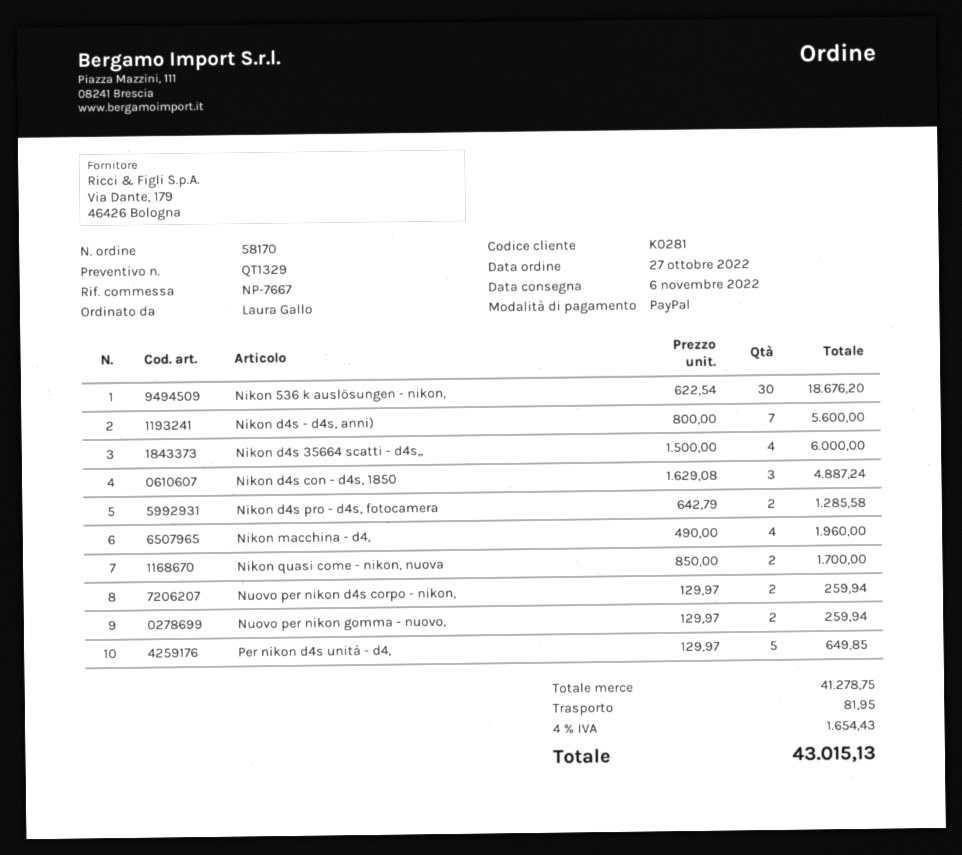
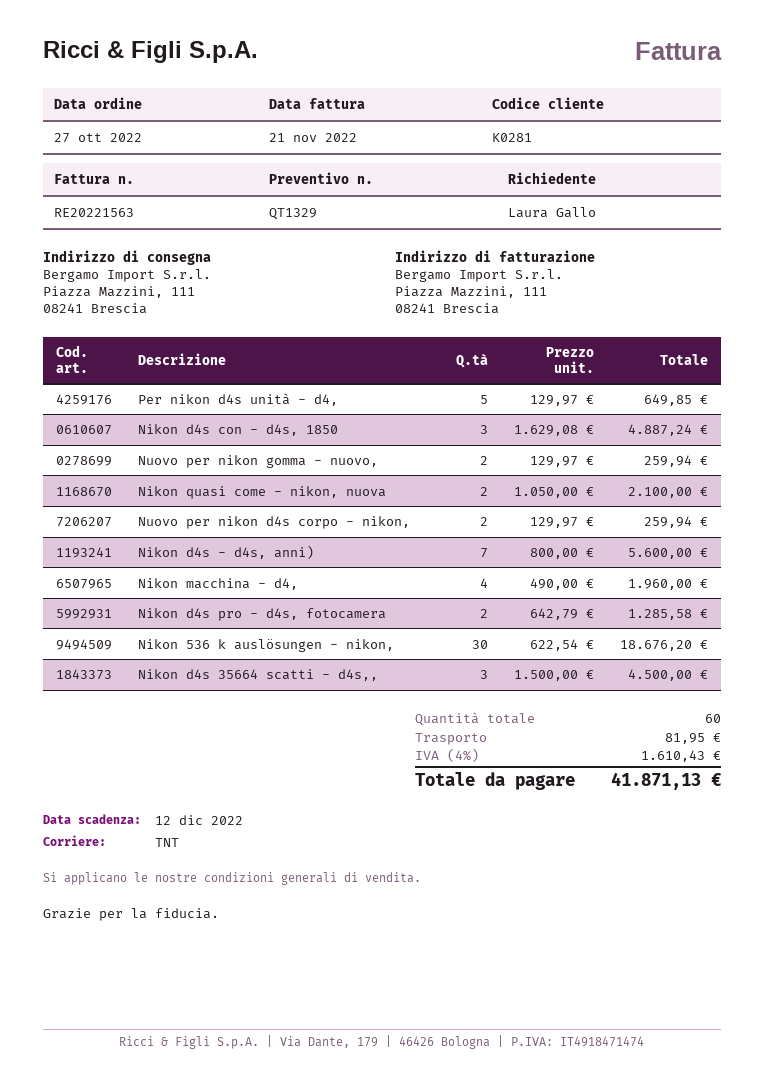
Nikon d4s 35664 scatti - d4s,,: 4 x 1500.00 = 6000.00 -> 3 x 1500.00 = 4500.00
Nikon quasi come - nikon, nuova: 2 x 850.00 = 1700.00 -> 2 x 1050.00 = 2100.00
tax: 4% = 1654.43 -> 4% = 1610.43
total: 43015.13 -> 41871.13

